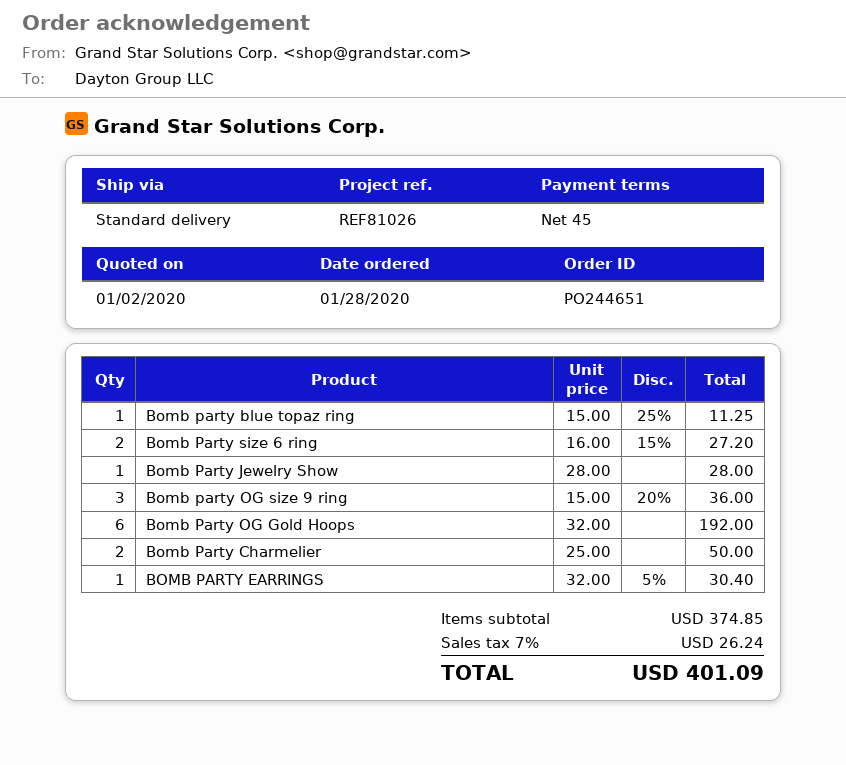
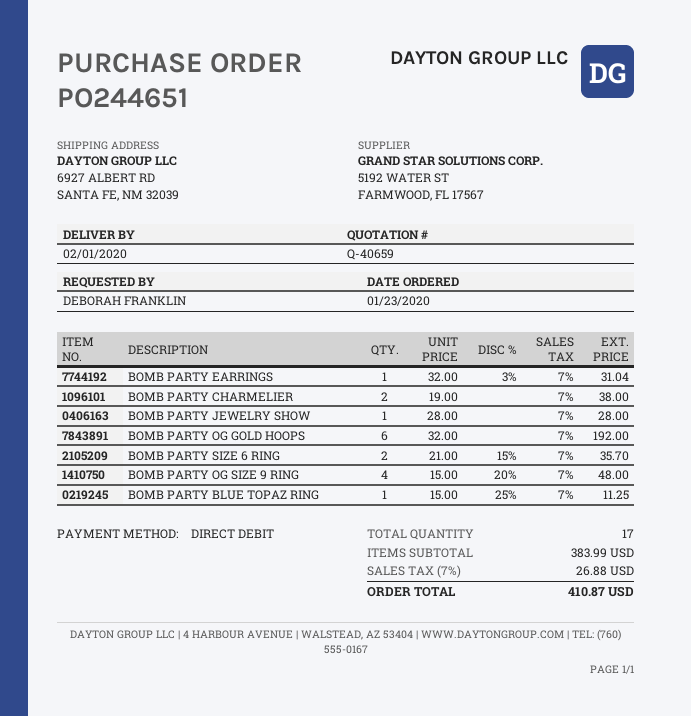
order date: 2020-01-28 -> 2020-01-23
Bomb Party size 6 ring: 2 x 16.00 - 15% = 27.20 -> 2 x 21.00 - 15% = 35.70
Bomb party OG size 9 ring: 3 x 15.00 - 20% = 36.00 -> 4 x 15.00 - 20% = 48.00
Bomb Party Charmelier: 2 x 25.00 = 50.00 -> 2 x 19.00 = 38.00
BOMB PARTY EARRINGS: 1 x 32.00 - 5% = 30.40 -> 1 x 32.00 - 3% = 31.04
subtotal: 374.85 -> 383.99
tax: 7% = 26.24 -> 7% = 26.88
total: 401.09 -> 410.87

